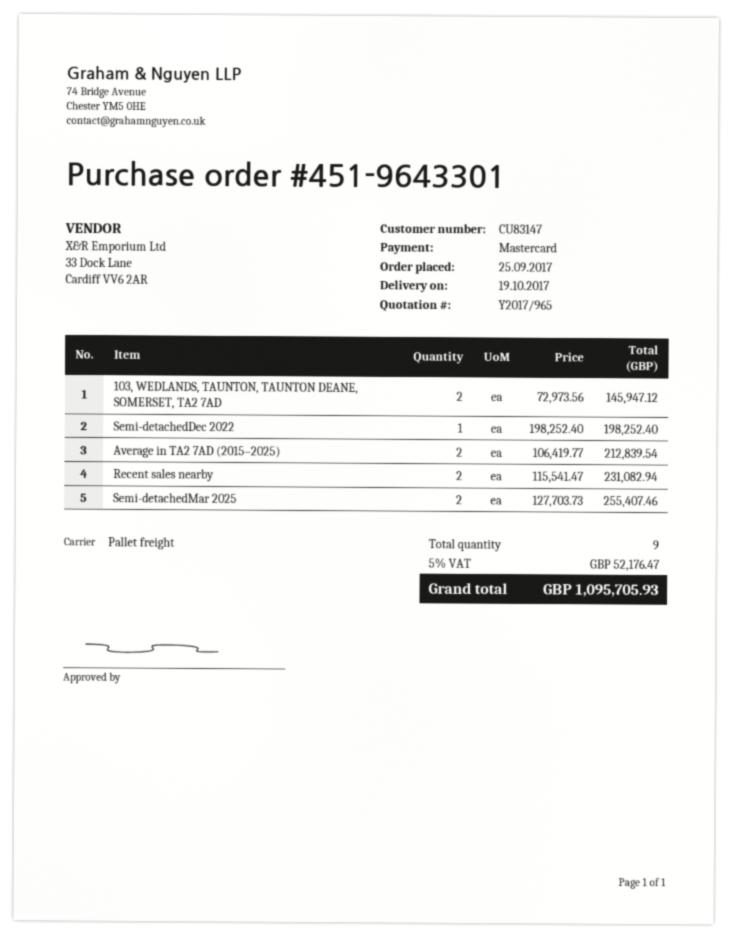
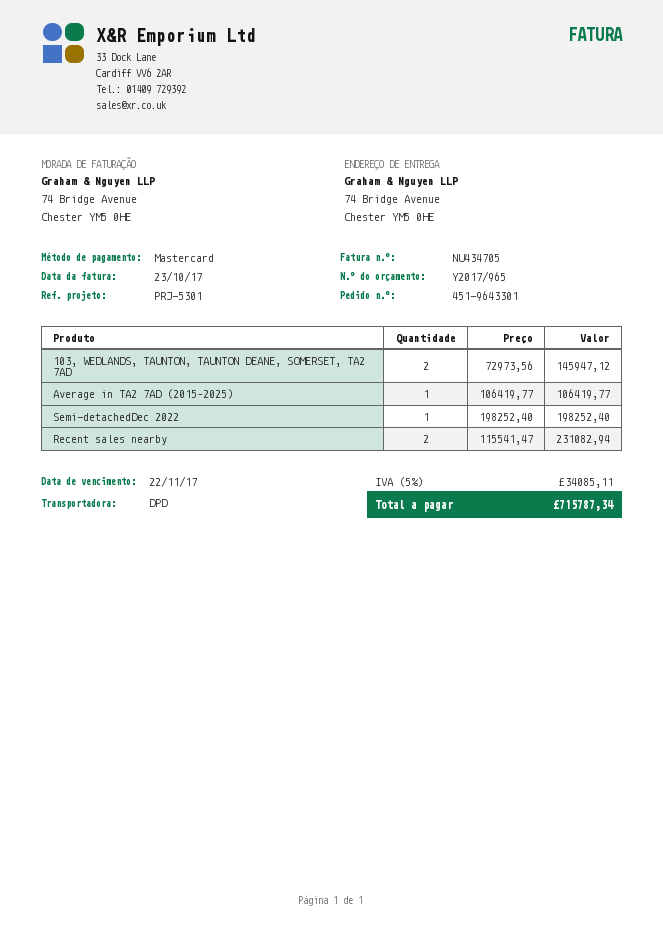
shipping method: pallet freight -> DPD
Average in TA2 7AD (2015–2025): 2 x 106419.77 = 212839.54 -> 1 x 106419.77 = 106419.77
Semi-detachedMar 2025: 2 x 127703.73 = 255407.46 -> none
tax: 5% = 52176.47 -> 5% = 34085.11
total: 1095705.93 -> 715787.34

